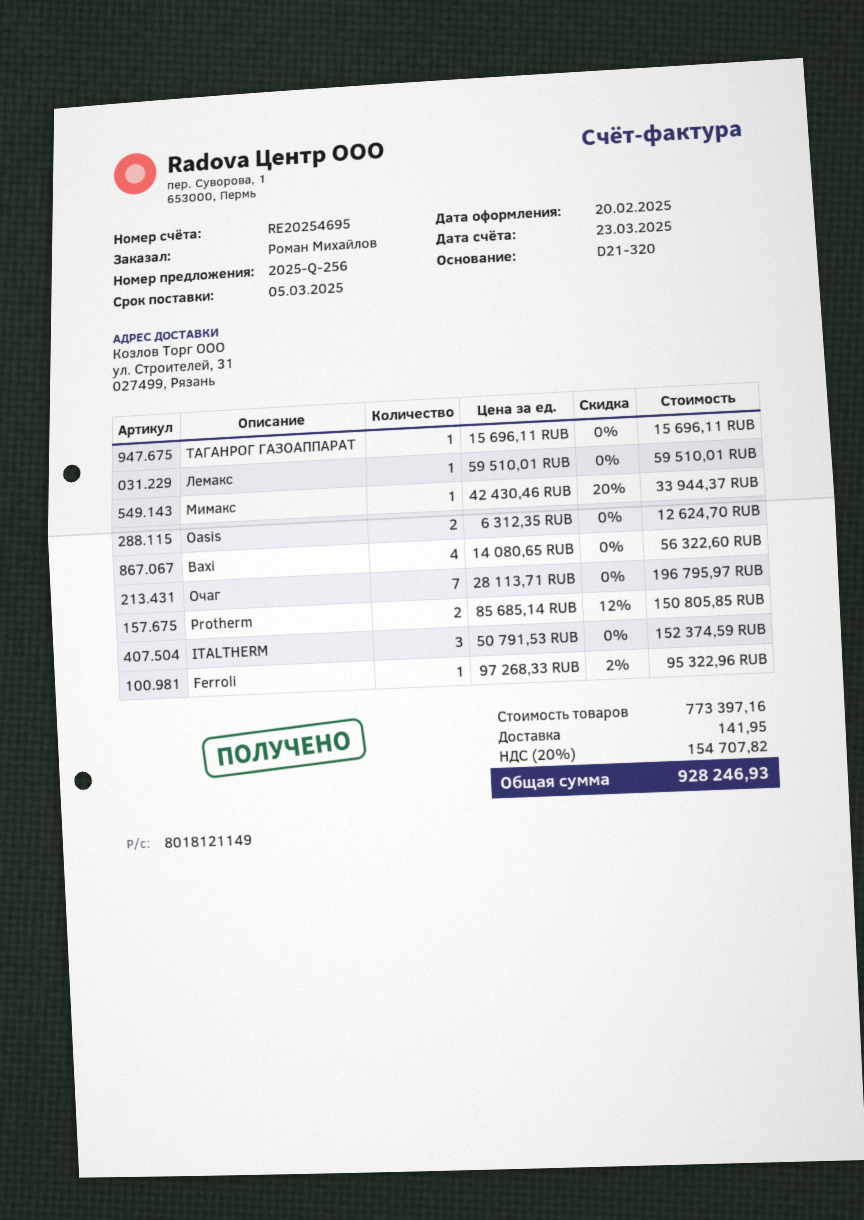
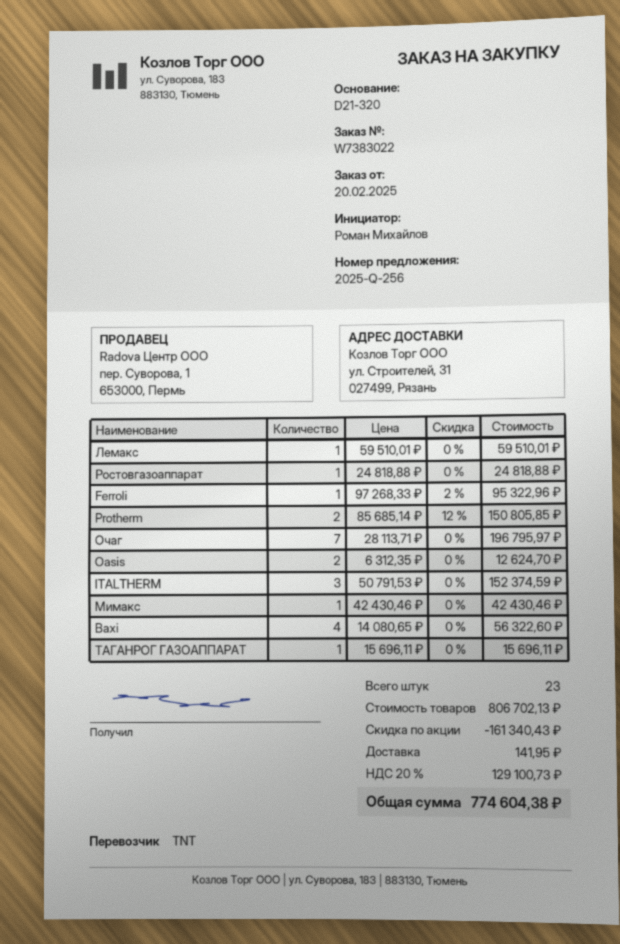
Мимакс: 1 x 42430.46 - 20% = 33944.37 -> 1 x 42430.46 = 42430.46
Ростовгазоаппарат: none -> 1 x 24818.88 = 24818.88
subtotal: 773397.16 -> 806702.13
discount: none -> 161340.43
tax: 20% = 154707.82 -> 20% = 129100.73
total: 928246.93 -> 774604.38

